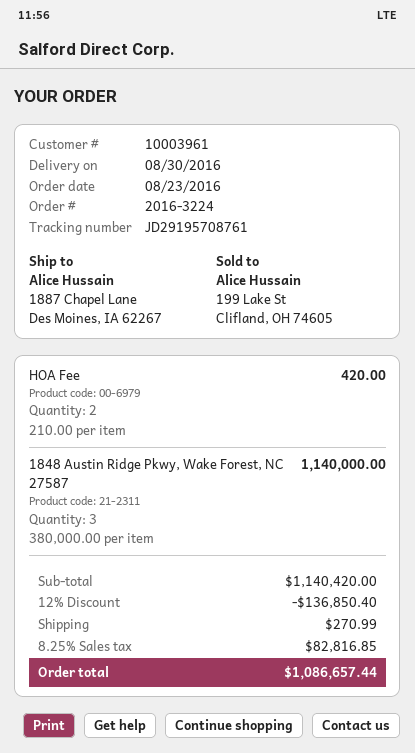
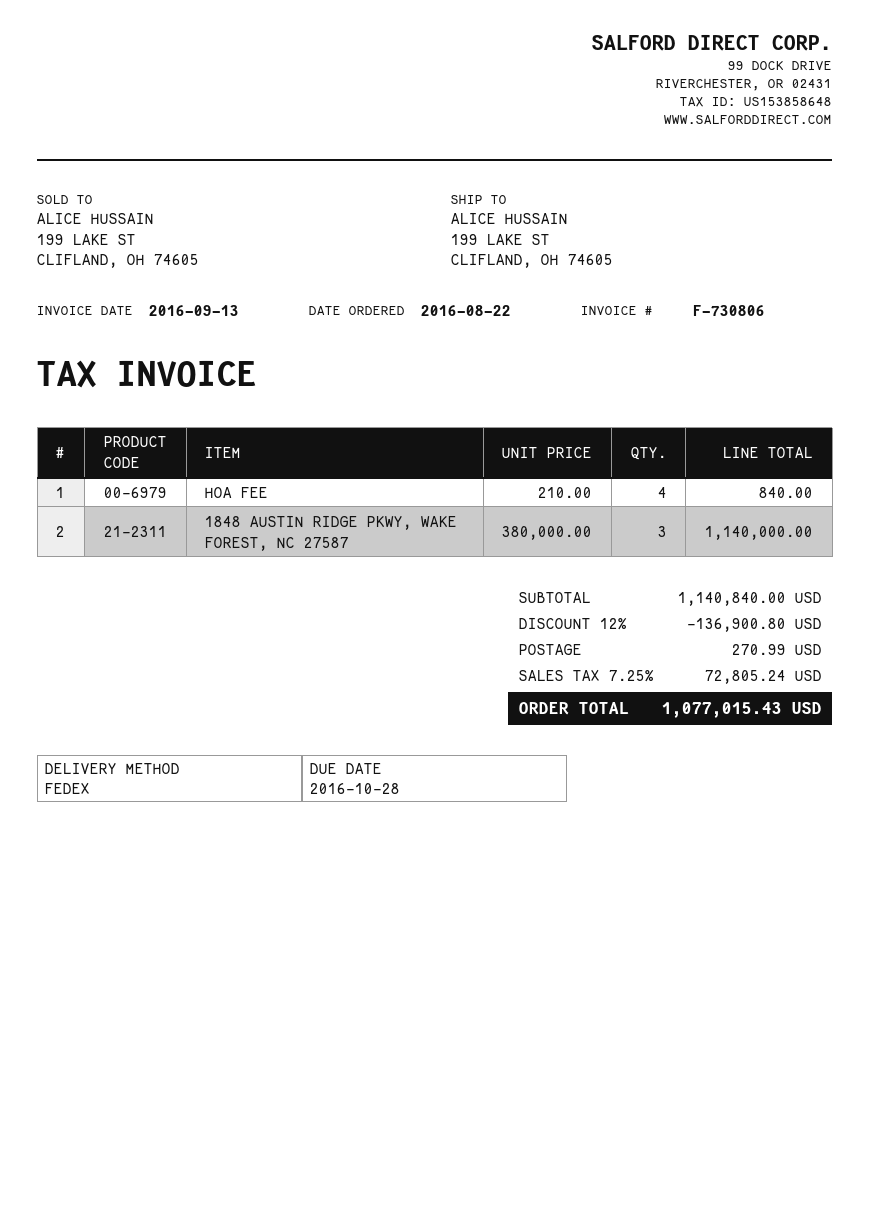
order date: 2016-08-23 -> 2016-08-22
ship to: 1887 Chapel Lane, Des Moines, IA 62267 -> 199 LAKE ST, CLIFLAND, OH 74605
HOA Fee: 2 x 210.00 = 420.00 -> 4 x 210.00 = 840.00
subtotal: 1140420.00 -> 1140840.00
discount: 12% = 136850.40 -> 12% = 136900.80
tax: 8.25% = 82816.85 -> 7.25% = 72805.24
total: 1086657.44 -> 1077015.43

